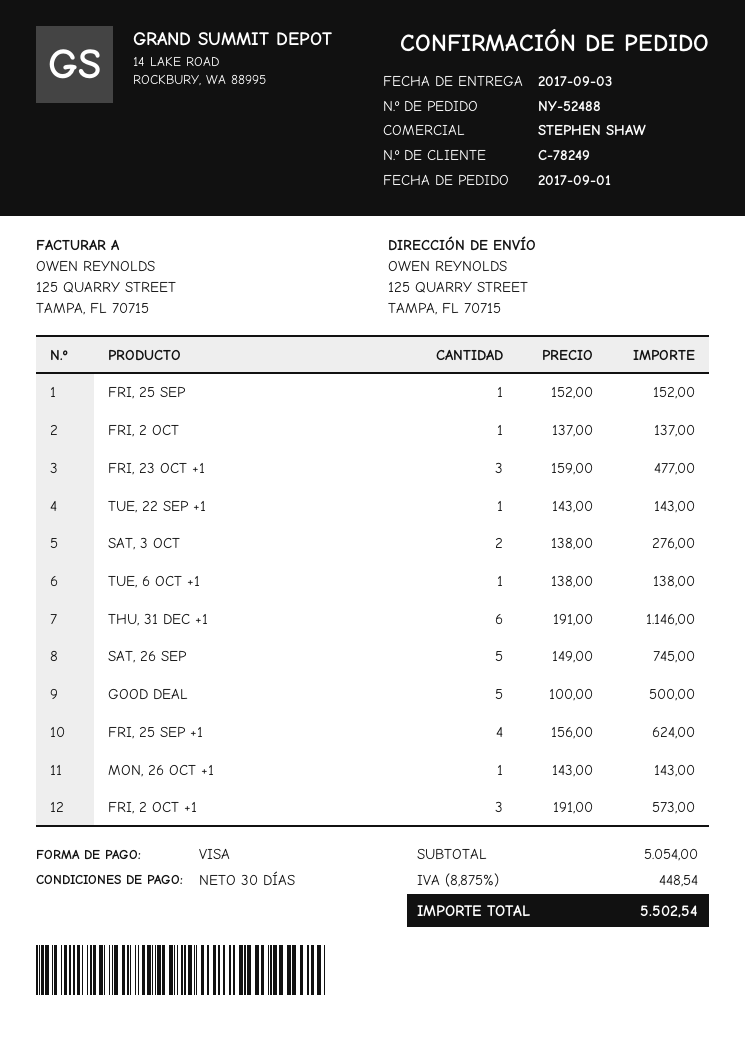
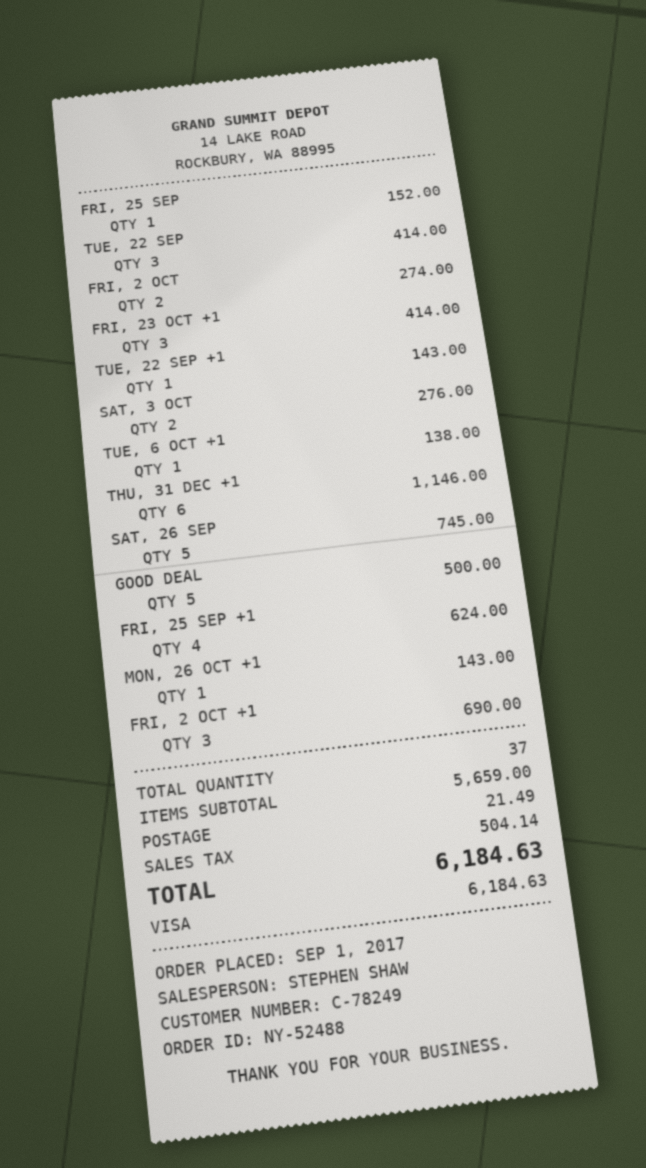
FRI, 2 OCT: 1 for 137.00 -> 2 for 274.00
FRI, 23 OCT +1: 3 for 477.00 -> 3 for 414.00
FRI, 2 OCT +1: 3 for 573.00 -> 3 for 690.00
TUE, 22 SEP: none -> 3 for 414.00
subtotal: 5054.00 -> 5659.00
shipping: none -> 21.49
tax: 448.54 -> 504.14
total: 5502.54 -> 6184.63

